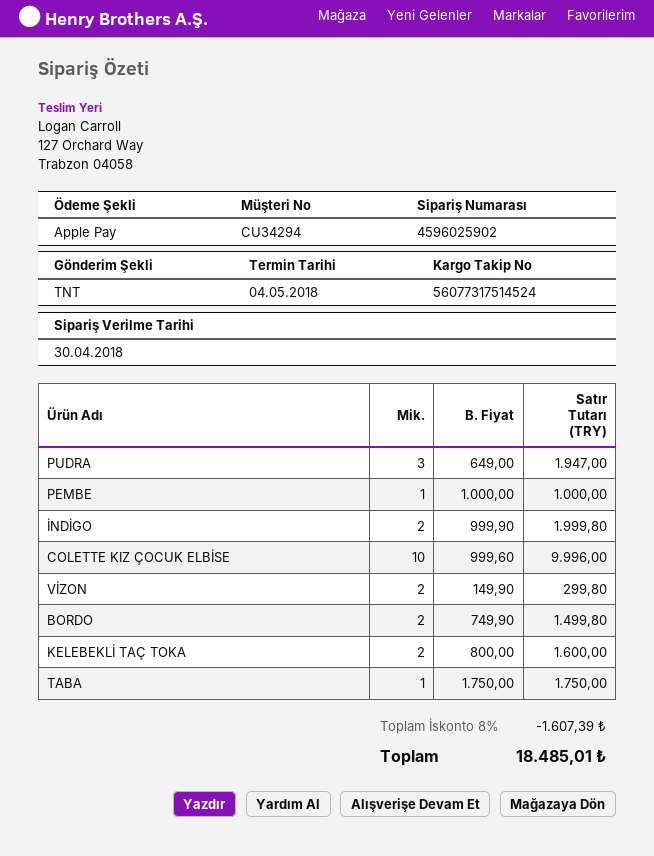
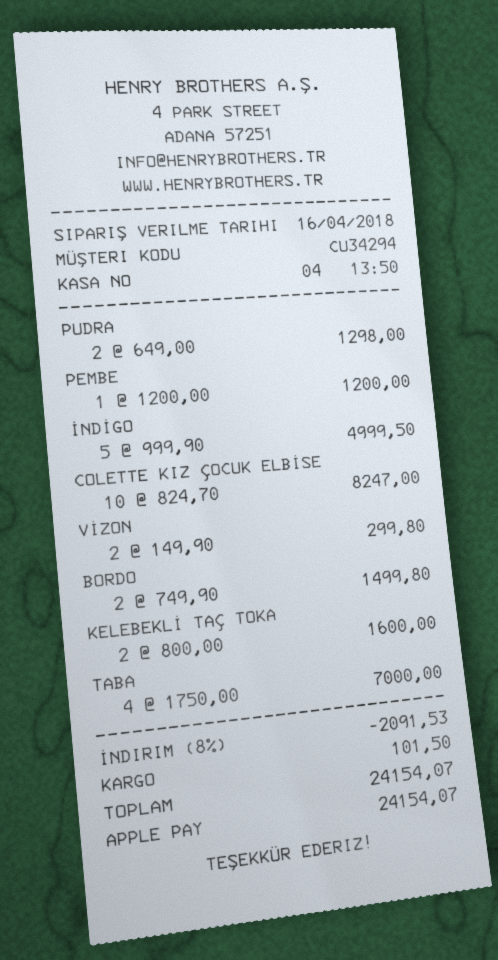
order date: 2018-04-30 -> 2018-04-16
PUDRA: 3 x 649.00 = 1947.00 -> 2 x 649.00 = 1298.00
PEMBE: 1 x 1000.00 = 1000.00 -> 1 x 1200.00 = 1200.00
İNDİGO: 2 x 999.90 = 1999.80 -> 5 x 999.90 = 4999.50
COLETTE KIZ ÇOCUK ELBİSE: 10 x 999.60 = 9996.00 -> 10 x 824.70 = 8247.00
TABA: 1 x 1750.00 = 1750.00 -> 4 x 1750.00 = 7000.00
discount: 8% = 1607.39 -> 8% = 2091.53
shipping: none -> 101.50
total: 18485.01 -> 24154.07

